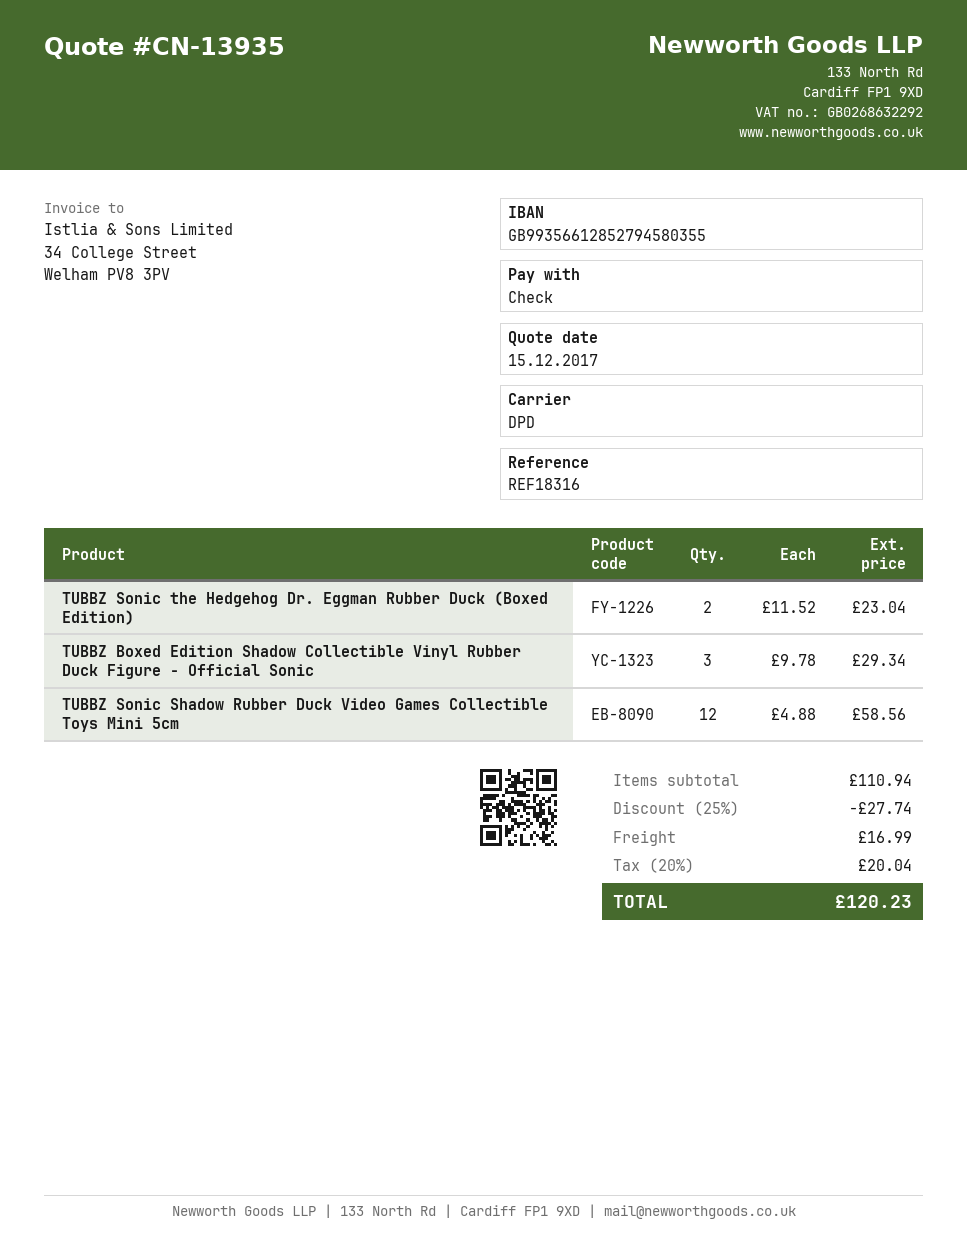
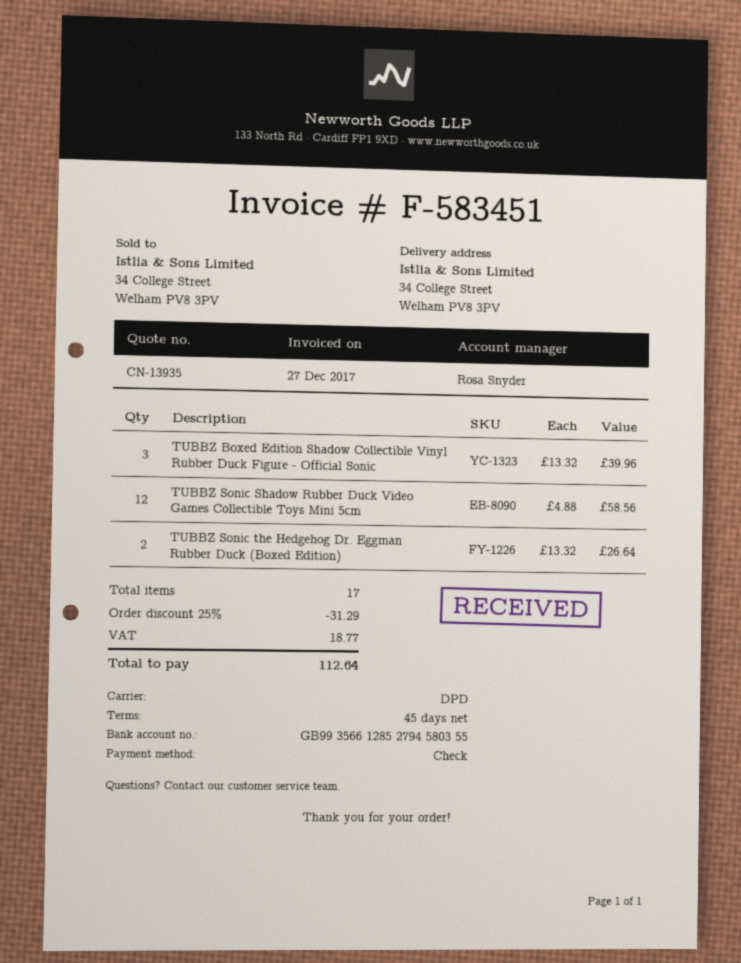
TUBBZ Sonic the Hedgehog Dr. Eggman Rubber Duck (Boxed Edition): 2 x 11.52 = 23.04 -> 2 x 13.32 = 26.64
TUBBZ Boxed Edition Shadow Collectible Vinyl Rubber Duck Figure - Official Sonic: 3 x 9.78 = 29.34 -> 3 x 13.32 = 39.96
discount: 25% = 27.74 -> 25% = 31.29
shipping: 16.99 -> none
tax: 20.04 -> 18.77
total: 120.23 -> 112.64

